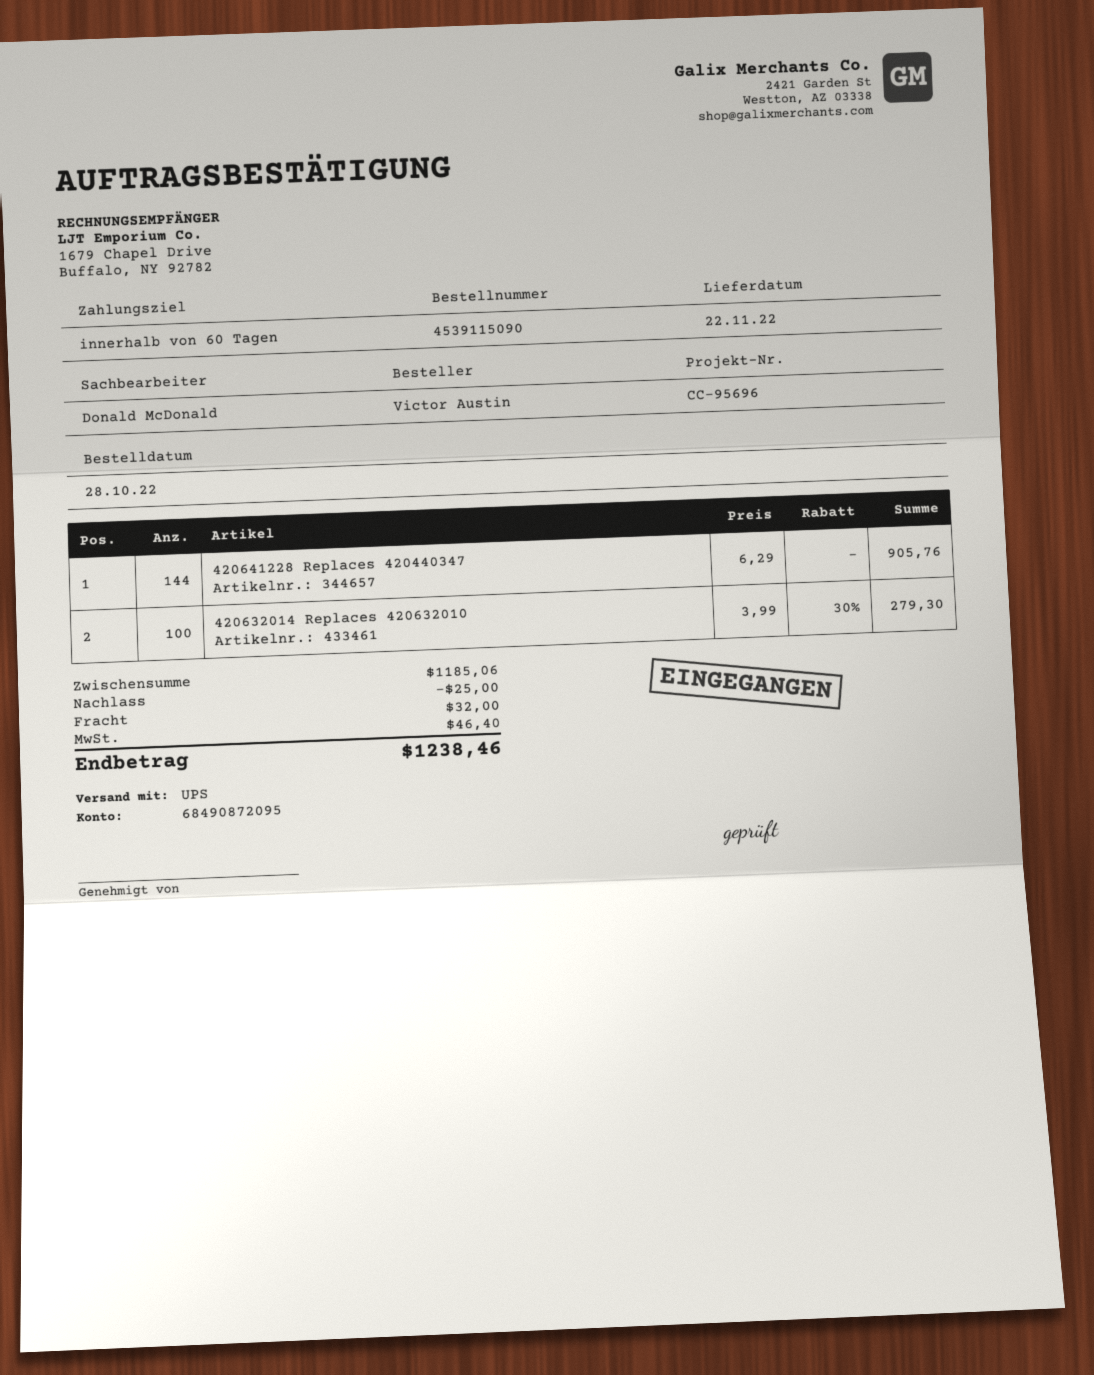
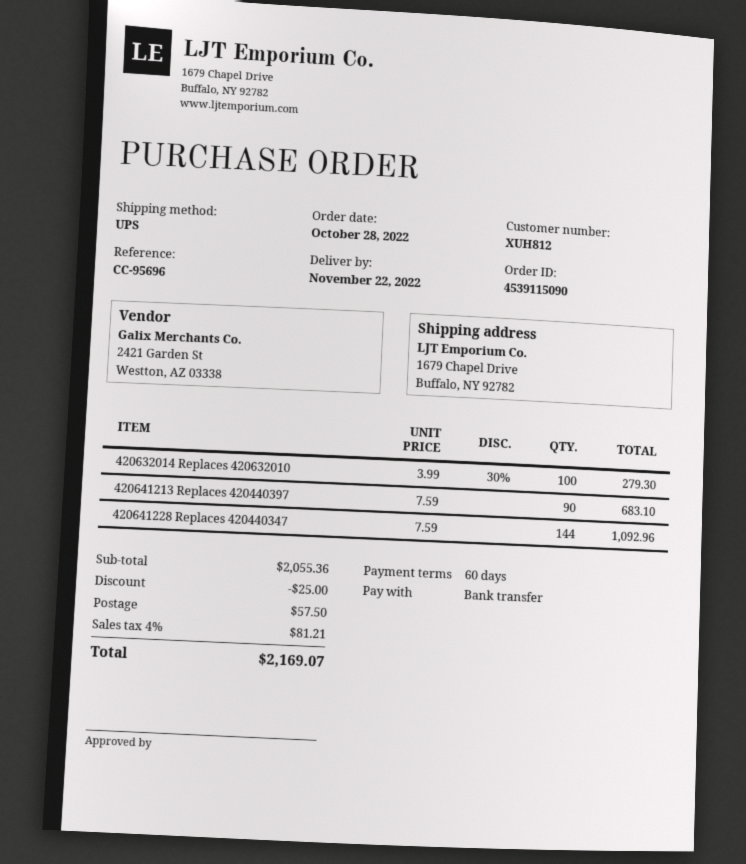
420641228 Replaces 420440347: 144 x 6.29 = 905.76 -> 144 x 7.59 = 1092.96
420641213 Replaces 420440397: none -> 90 x 7.59 = 683.10
subtotal: 1185.06 -> 2055.36
shipping: 32.00 -> 57.50
tax: 46.40 -> 81.21
total: 1238.46 -> 2169.07

